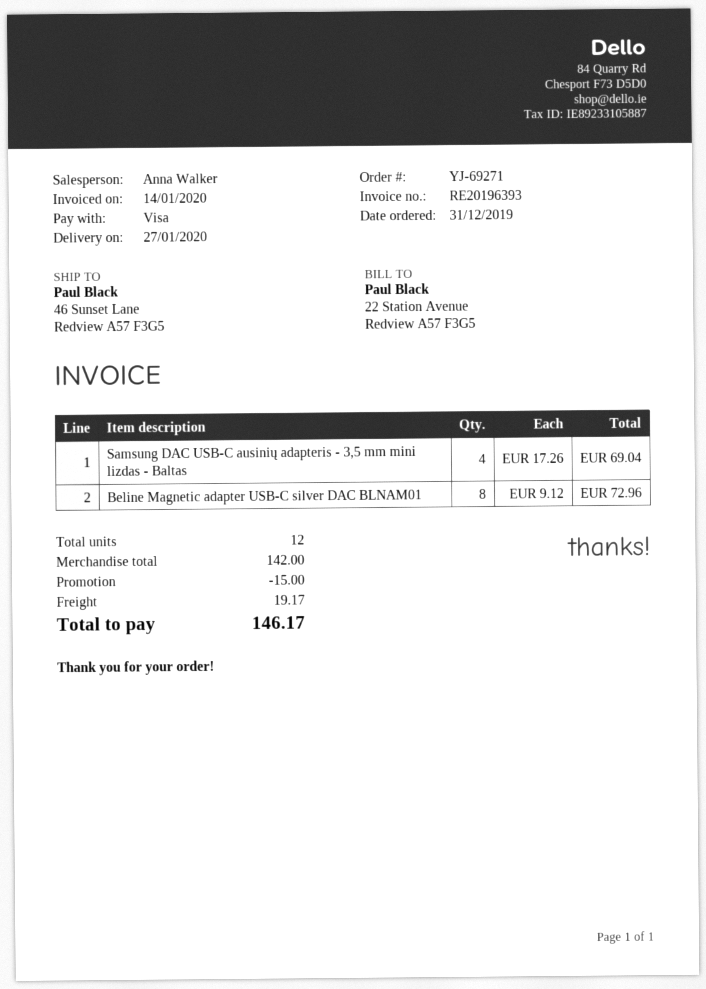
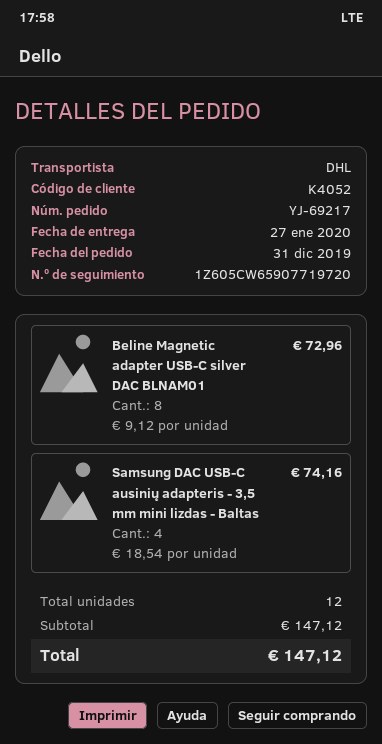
order number: YJ-69271 -> YJ-69217
Samsung DAC USB-C ausinių adapteris - 3,5 mm mini lizdas - Baltas: 4 x 17.26 = 69.04 -> 4 x 18.54 = 74.16
subtotal: 142.00 -> 147.12
discount: 15.00 -> none
shipping: 19.17 -> none
total: 146.17 -> 147.12

